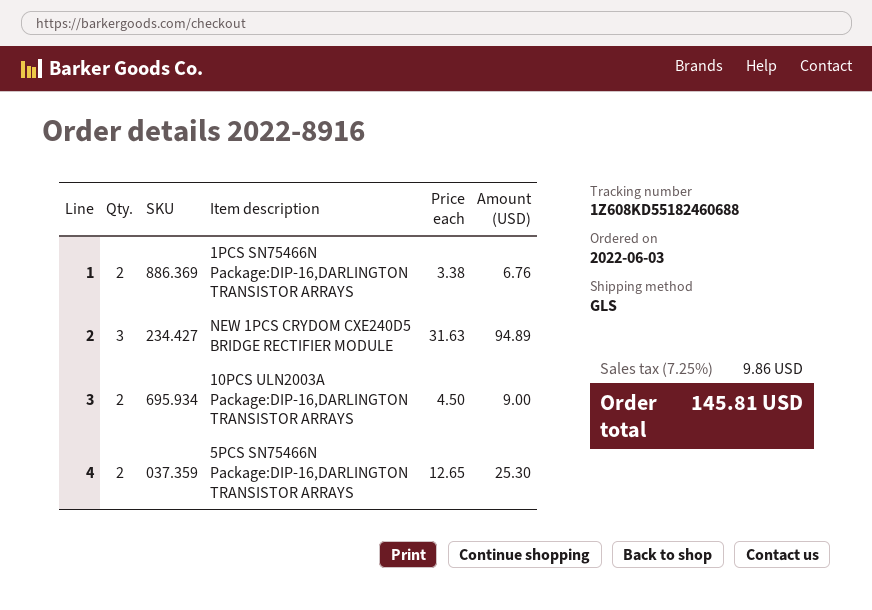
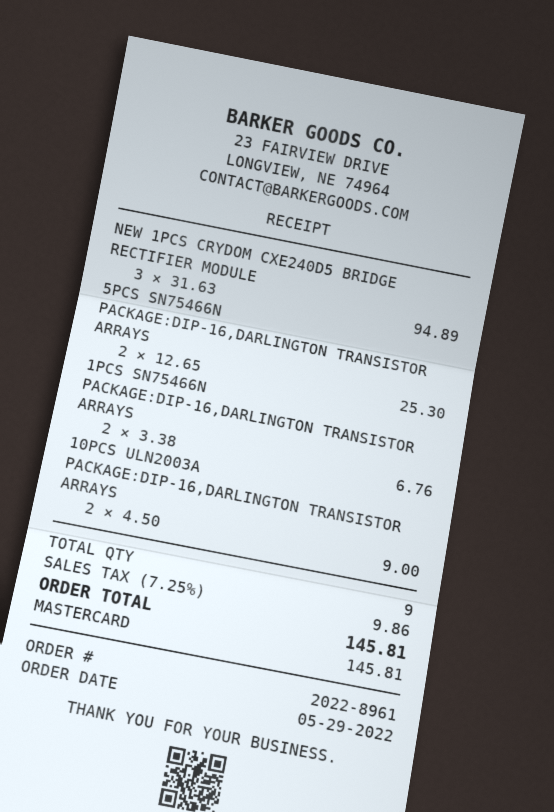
order number: 2022-8916 -> 2022-8961
order date: 2022-06-03 -> 2022-05-29

